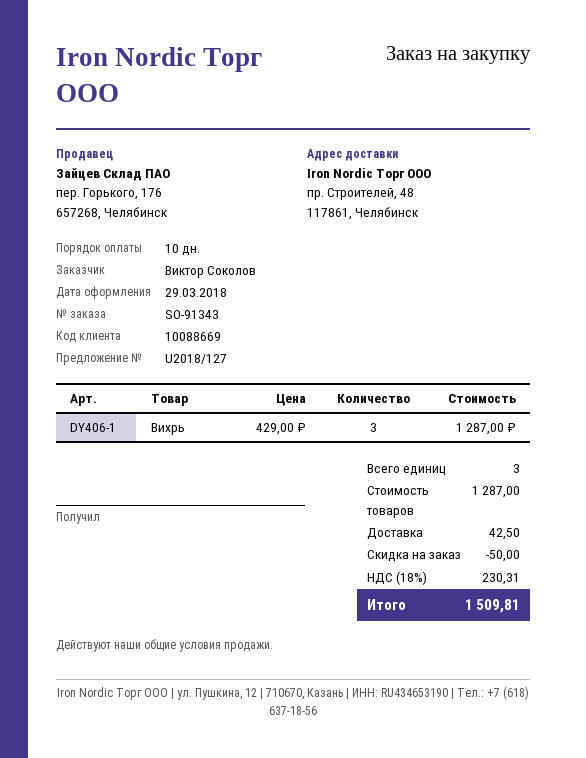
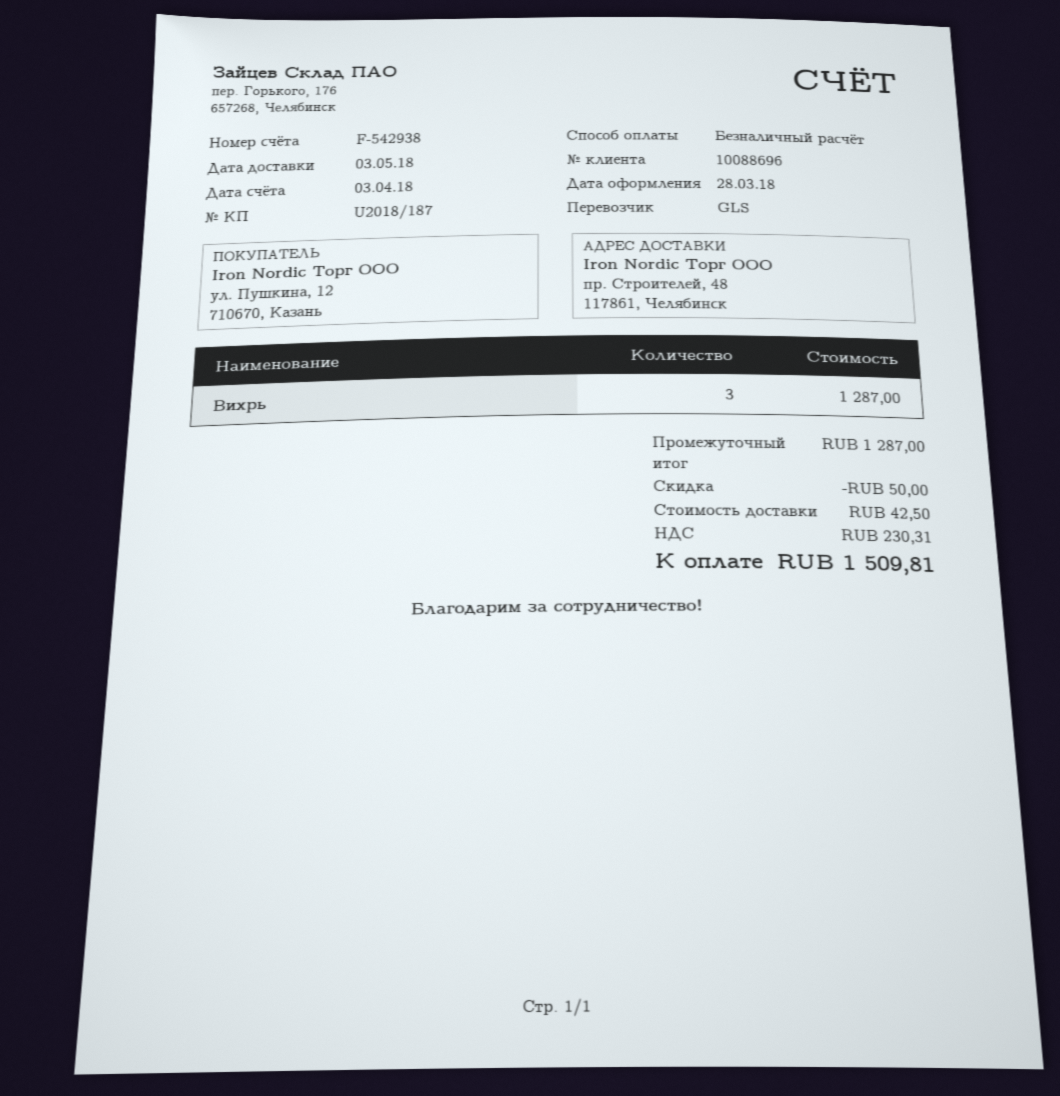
quote number: U2018/127 -> U2018/187
order date: 2018-03-29 -> 2018-03-28
customer number: 10088669 -> 10088696

